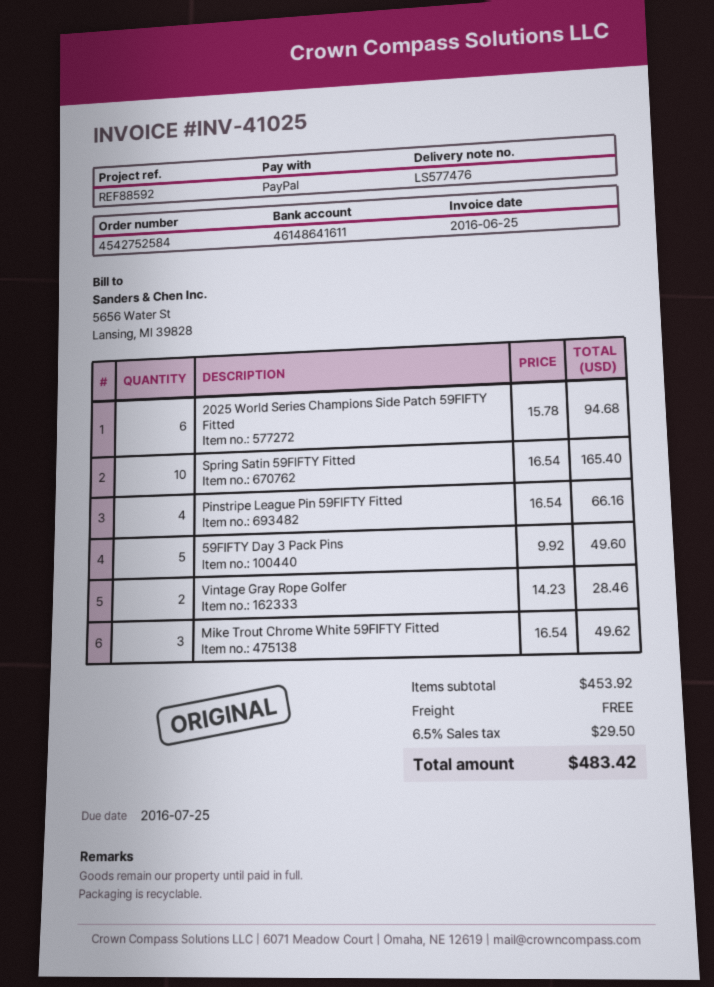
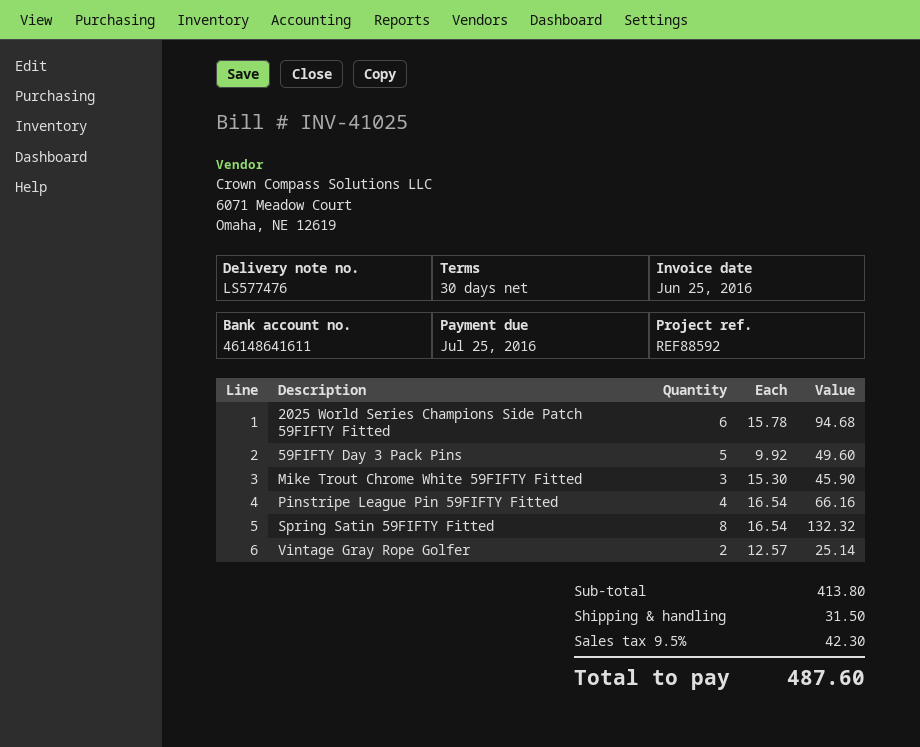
Spring Satin 59FIFTY Fitted: 10 x 16.54 = 165.40 -> 8 x 16.54 = 132.32
Vintage Gray Rope Golfer: 2 x 14.23 = 28.46 -> 2 x 12.57 = 25.14
Mike Trout Chrome White 59FIFTY Fitted: 3 x 16.54 = 49.62 -> 3 x 15.30 = 45.90
subtotal: 453.92 -> 413.80
shipping: 0.00 -> 31.50
tax: 6.5% = 29.50 -> 9.5% = 42.30
total: 483.42 -> 487.60

